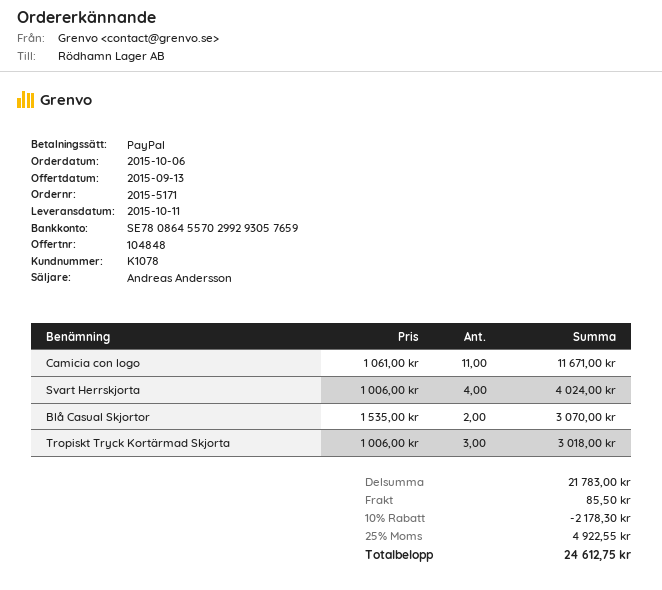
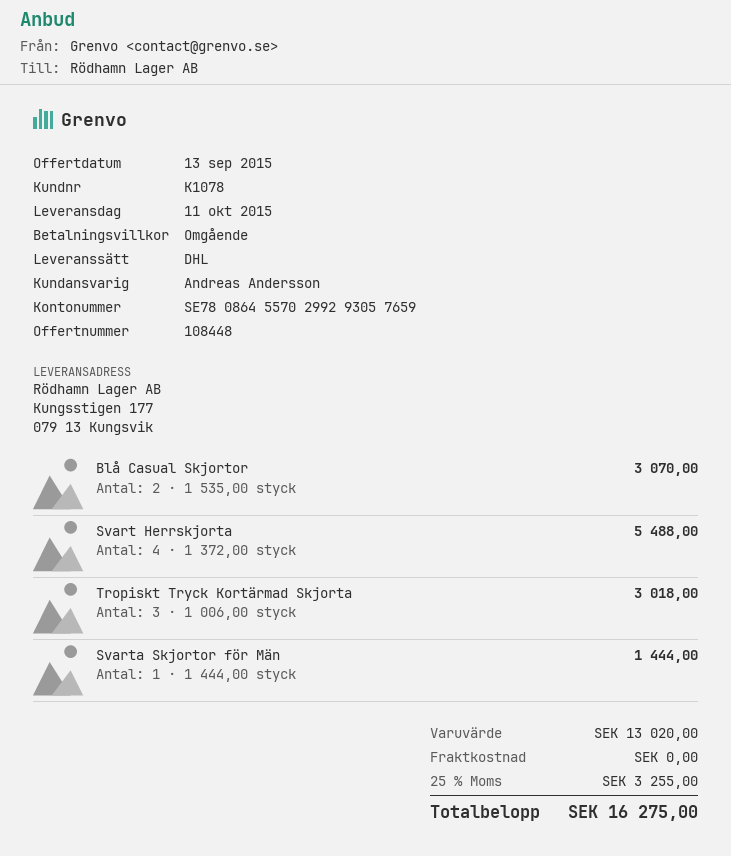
quote number: 104848 -> 108448
Camicia con logo: 11 x 1061.00 = 11671.00 -> none
Svart Herrskjorta: 4 x 1006.00 = 4024.00 -> 4 x 1372.00 = 5488.00
Svarta Skjortor för Män: none -> 1 x 1444.00 = 1444.00
subtotal: 21783.00 -> 13020.00
discount: 10% = 2178.30 -> none
shipping: 85.50 -> 0.00
tax: 25% = 4922.55 -> 25% = 3255.00
total: 24612.75 -> 16275.00

